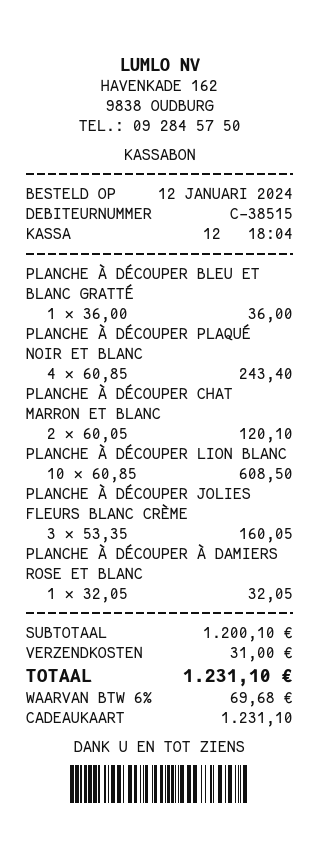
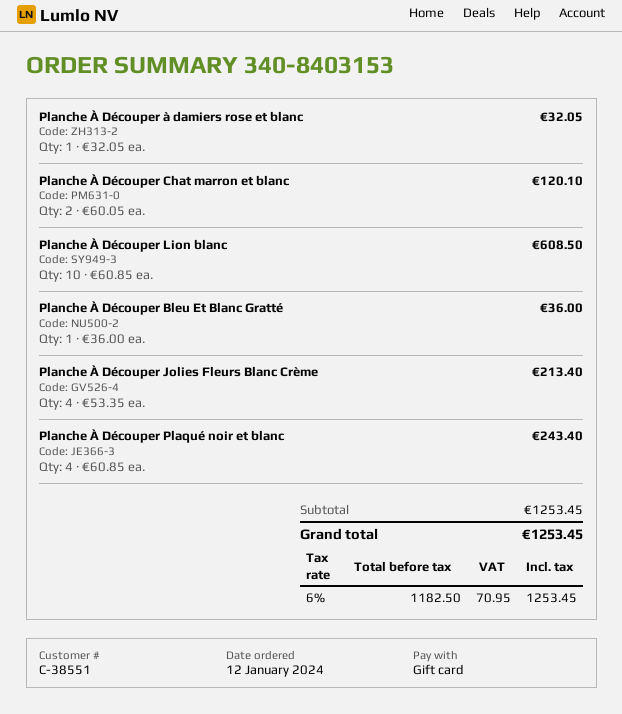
customer number: C-38515 -> C-38551
PLANCHE À DÉCOUPER JOLIES FLEURS BLANC CRÈME: 3 x 53.35 = 160.05 -> 4 x 53.35 = 213.40
subtotal: 1200.10 -> 1253.45
shipping: 31.00 -> none
tax: 6% = 69.68 -> 6% = 70.95
total: 1231.10 -> 1253.45

